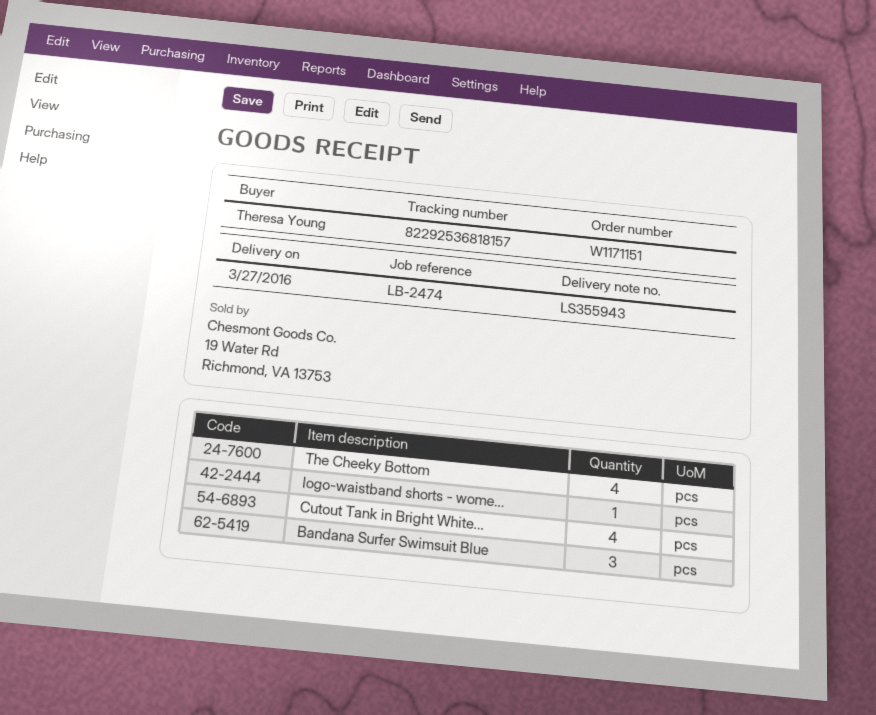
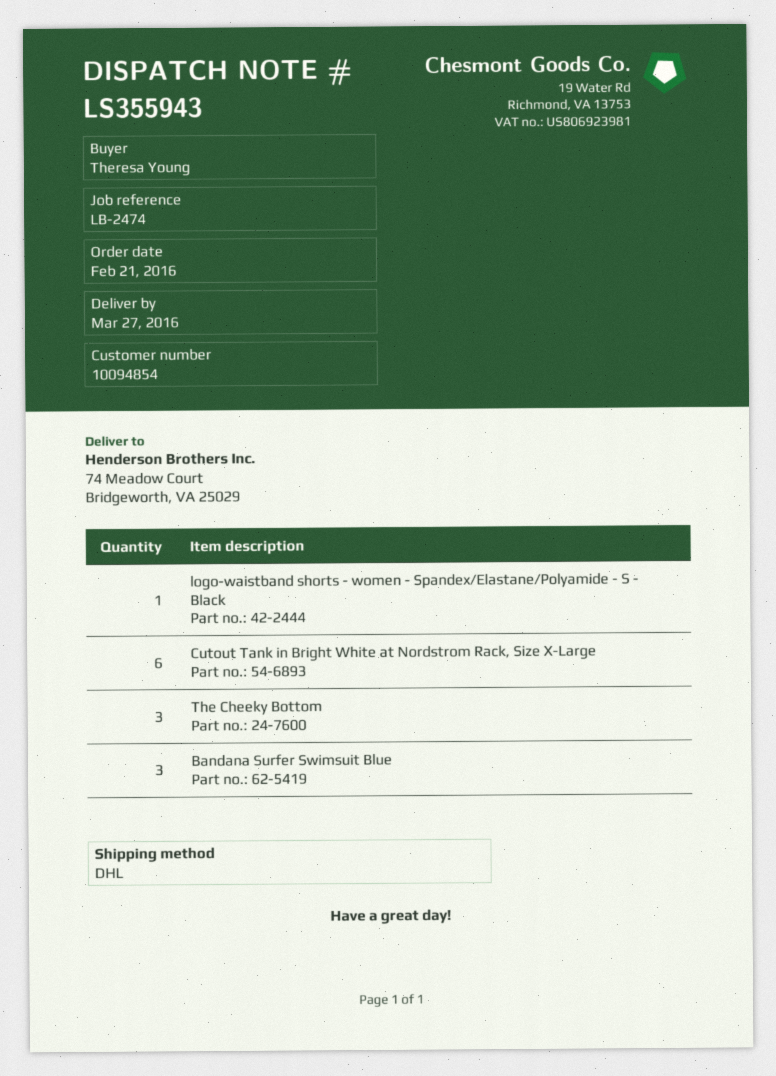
The Cheeky Bottom: 4 -> 3
Cutout Tank in Bright White...: 4 -> 6

